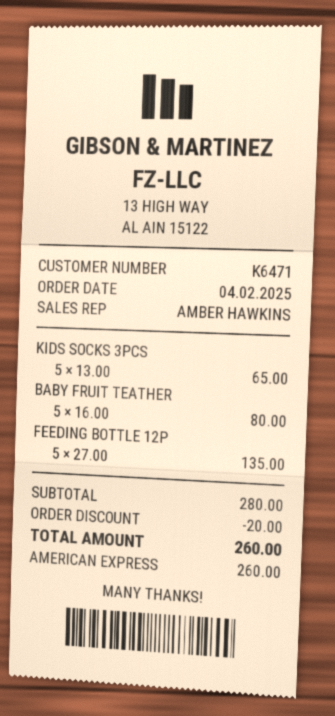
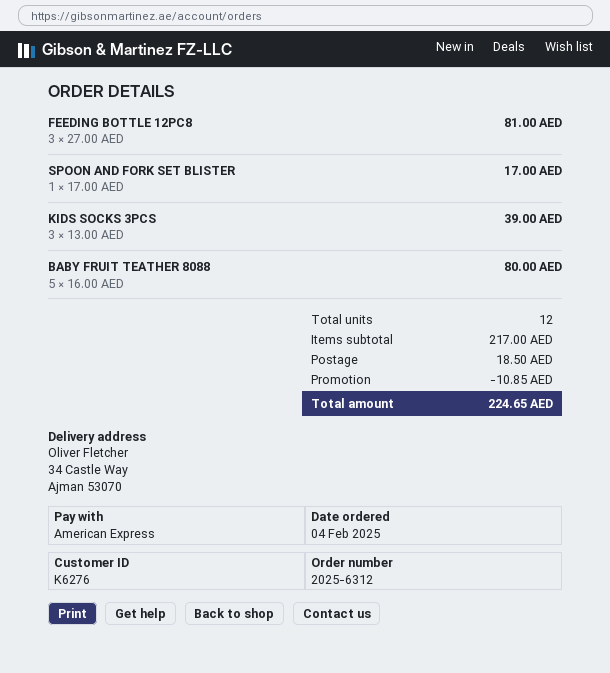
customer number: K6471 -> K6276
KIDS SOCKS 3PCS: 5 x 13.00 = 65.00 -> 3 x 13.00 = 39.00
FEEDING BOTTLE 12P: 5 x 27.00 = 135.00 -> 3 x 27.00 = 81.00
SPOON AND FORK SET BLISTER: none -> 1 x 17.00 = 17.00
subtotal: 280.00 -> 217.00
discount: 20.00 -> 10.85
shipping: none -> 18.50
total: 260.00 -> 224.65

